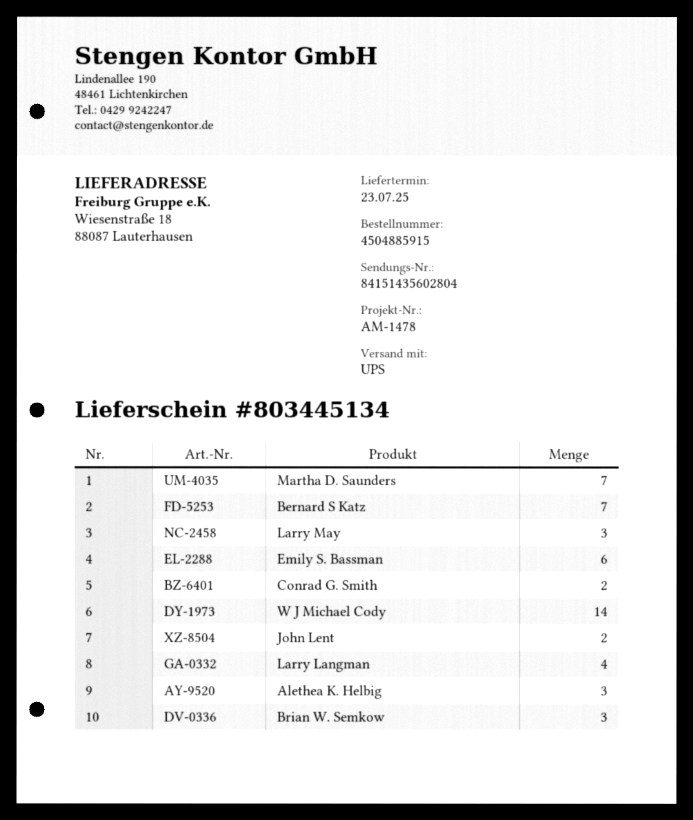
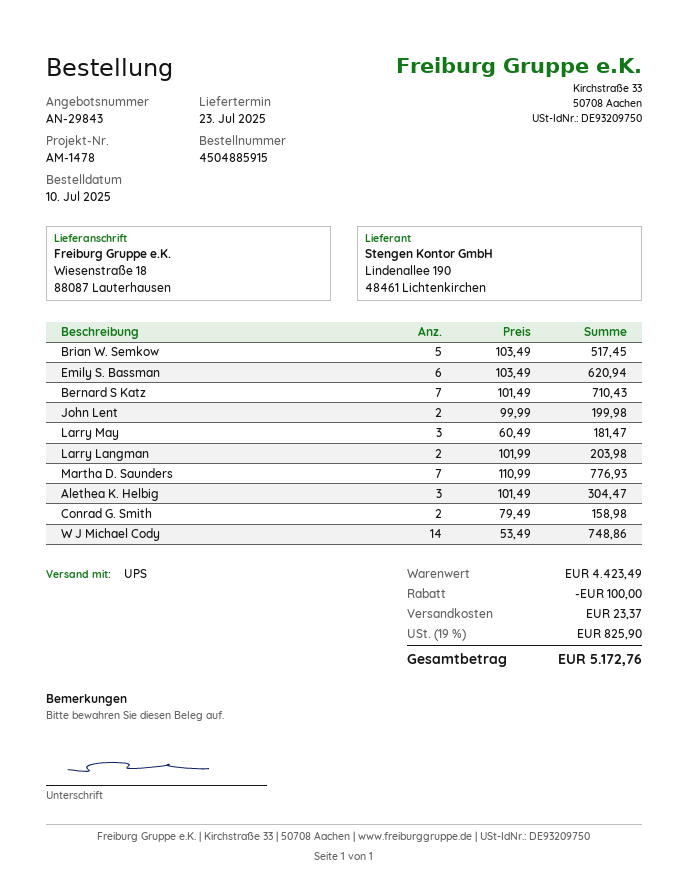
Larry Langman: 4 -> 2
Brian W. Semkow: 3 -> 5

